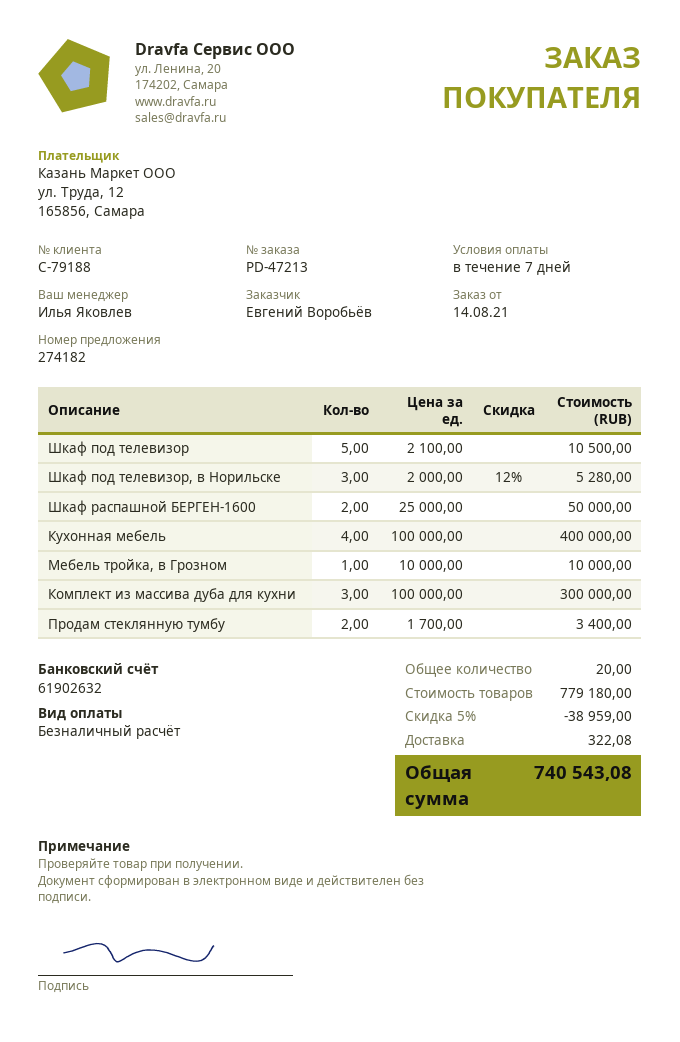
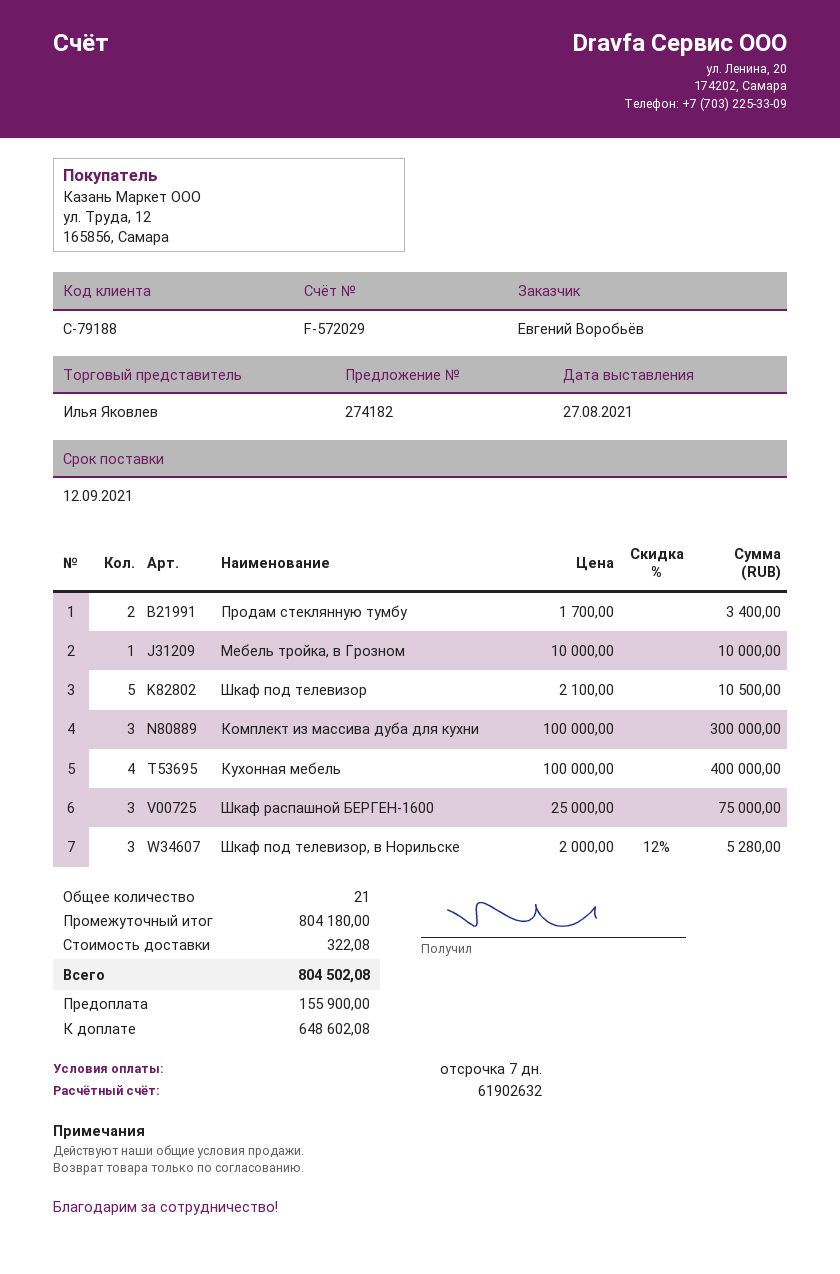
Шкаф распашной БЕРГЕН-1600: 2 x 25000.00 = 50000.00 -> 3 x 25000.00 = 75000.00
total quantity: 20 -> 21
subtotal: 779180.00 -> 804180.00
discount: 5% = 38959.00 -> none
total: 740543.08 -> 804502.08

